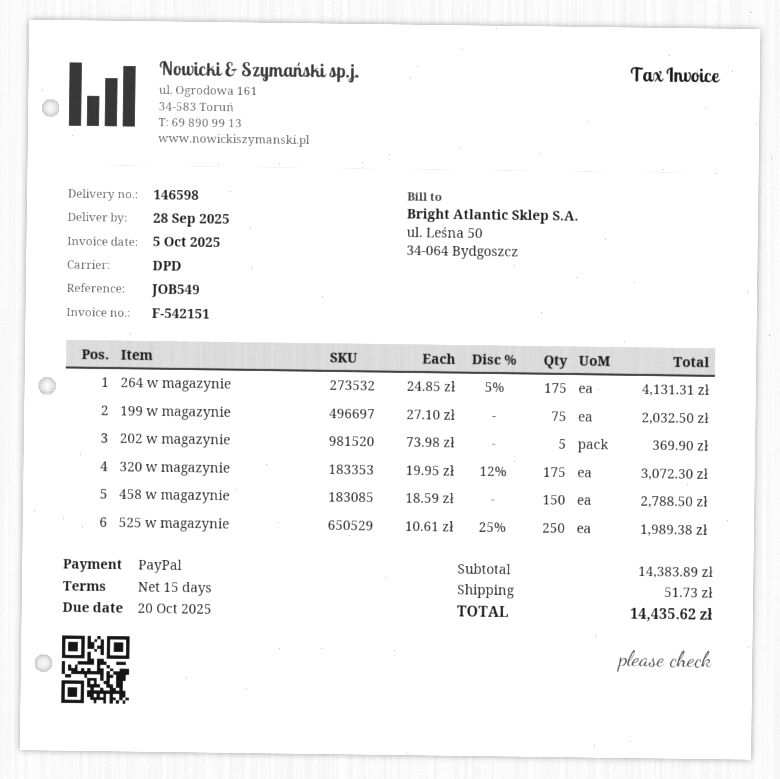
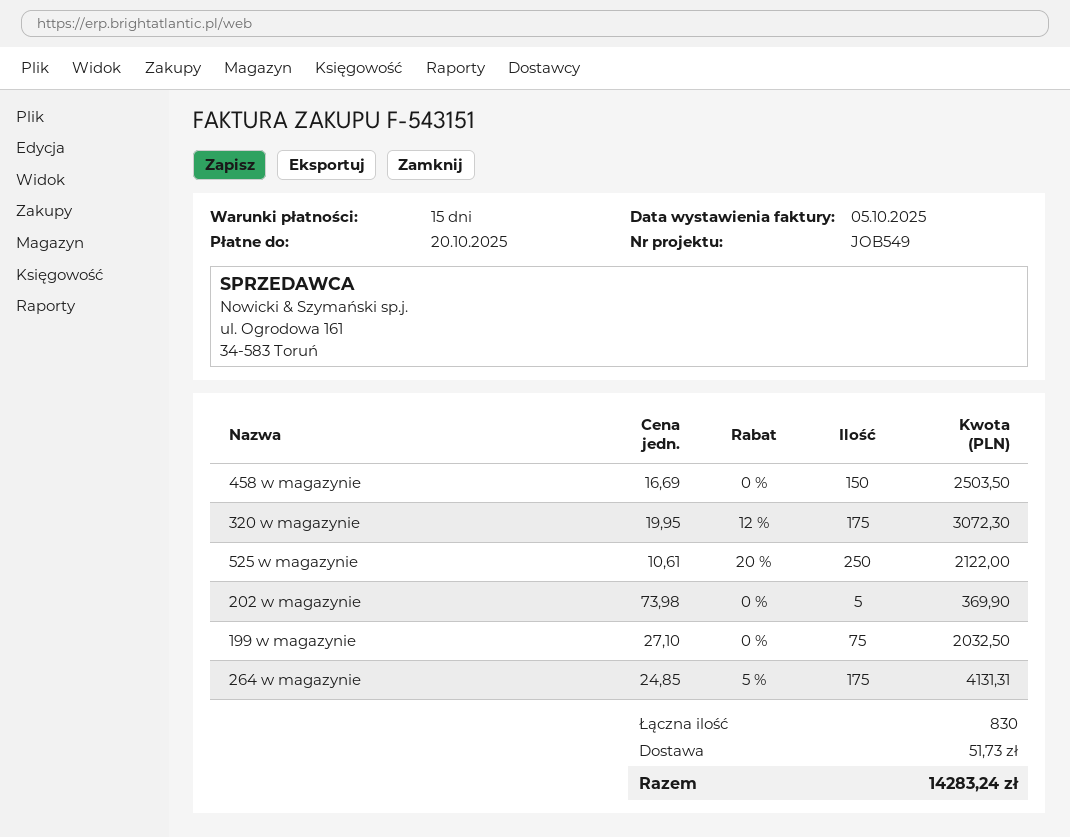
invoice number: F-542151 -> F-543151
458 w magazynie: 150 x 18.59 = 2788.50 -> 150 x 16.69 = 2503.50
525 w magazynie: 250 x 10.61 - 25% = 1989.38 -> 250 x 10.61 - 20% = 2122.00
total: 14435.62 -> 14283.24

